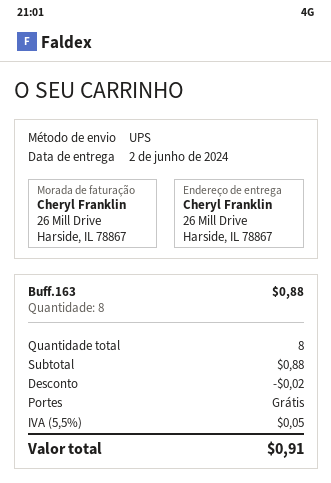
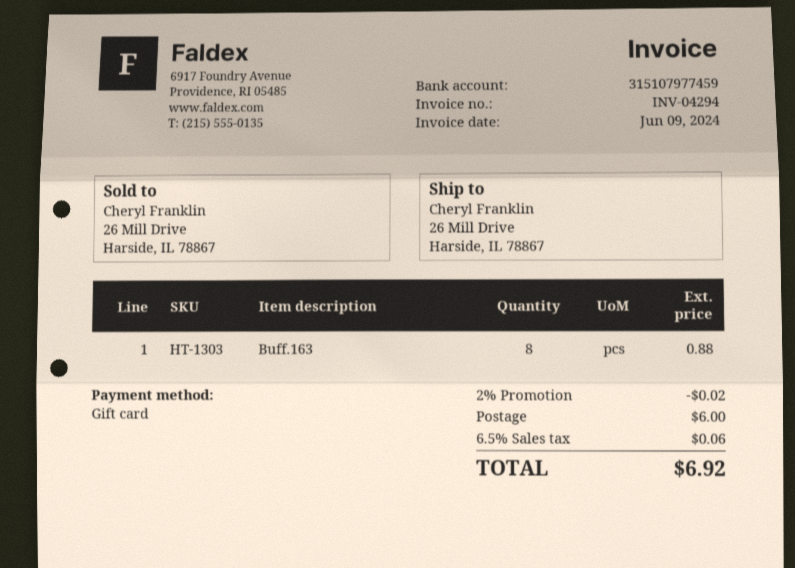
shipping: 0.00 -> 6.00
tax: 5.5% = 0.05 -> 6.5% = 0.06
total: 0.91 -> 6.92

